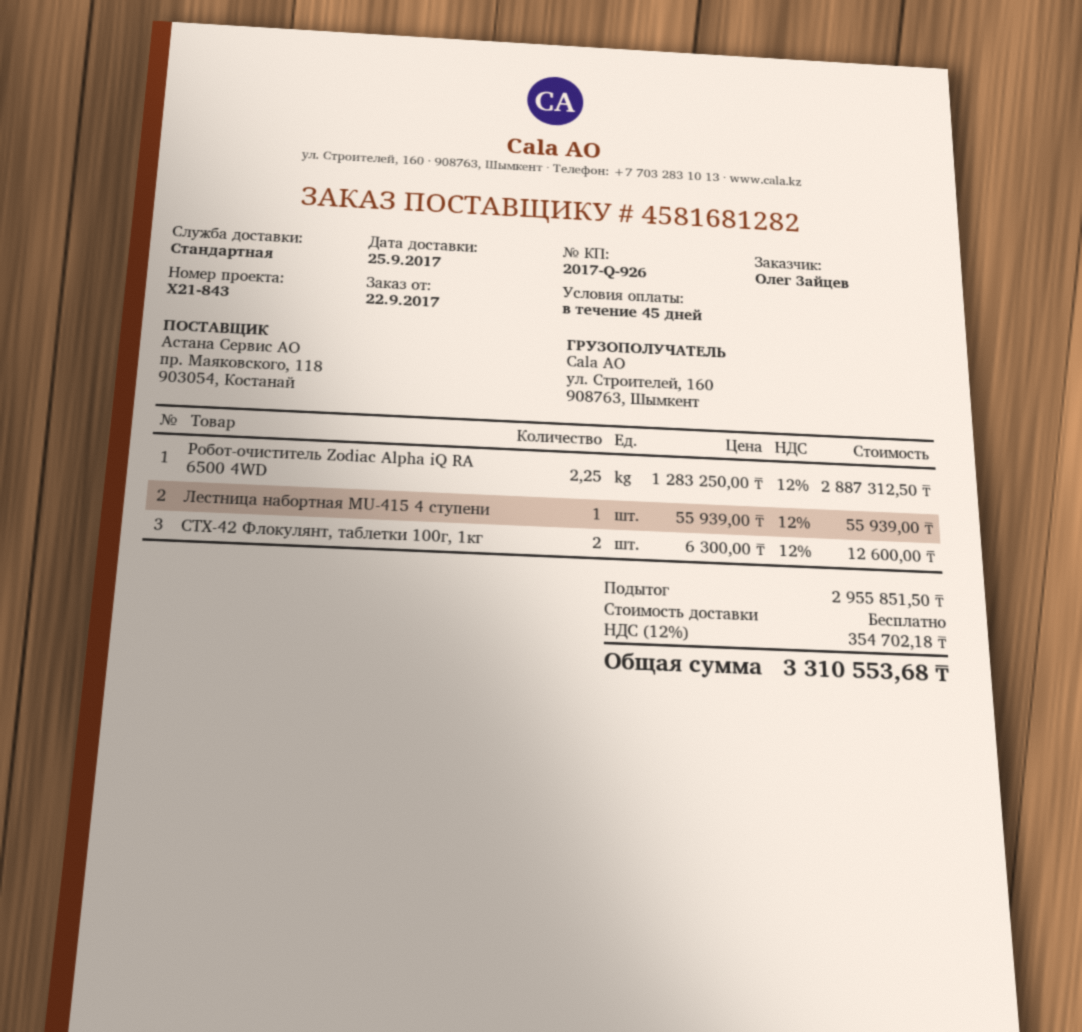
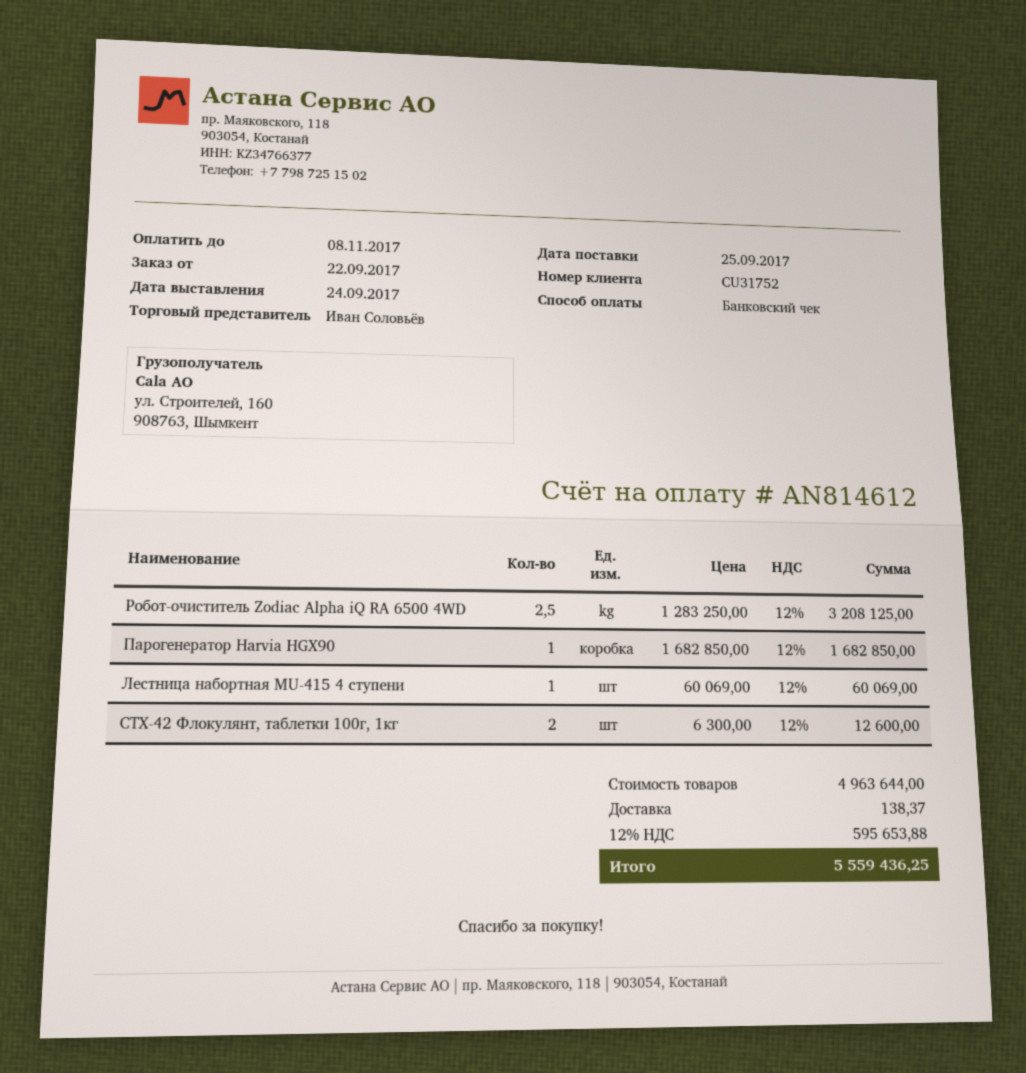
Робот-очиститель Zodiac Alpha iQ RA 6500 4WD: 2.25 x 1283250.00 = 2887312.50 -> 2.5 x 1283250.00 = 3208125.00
Лестница набортная MU-415 4 ступени: 1 x 55939.00 = 55939.00 -> 1 x 60069.00 = 60069.00
Парогенератор Harvia HGX90: none -> 1 x 1682850.00 = 1682850.00
subtotal: 2955851.50 -> 4963644.00
shipping: 0.00 -> 138.37
tax: 12% = 354702.18 -> 12% = 595653.88
total: 3310553.68 -> 5559436.25

